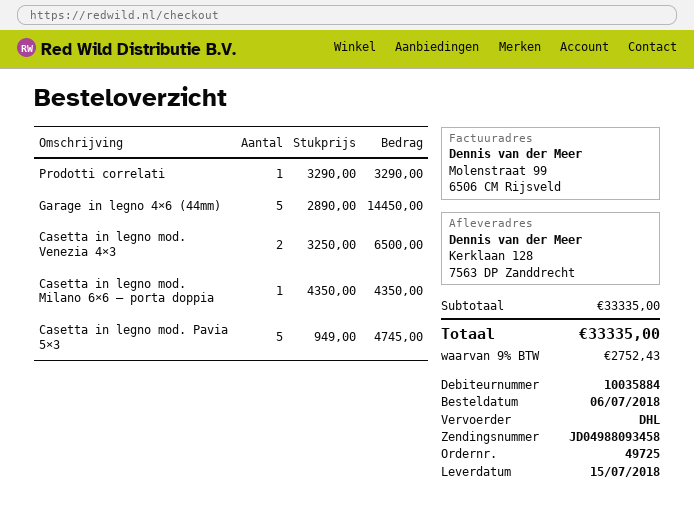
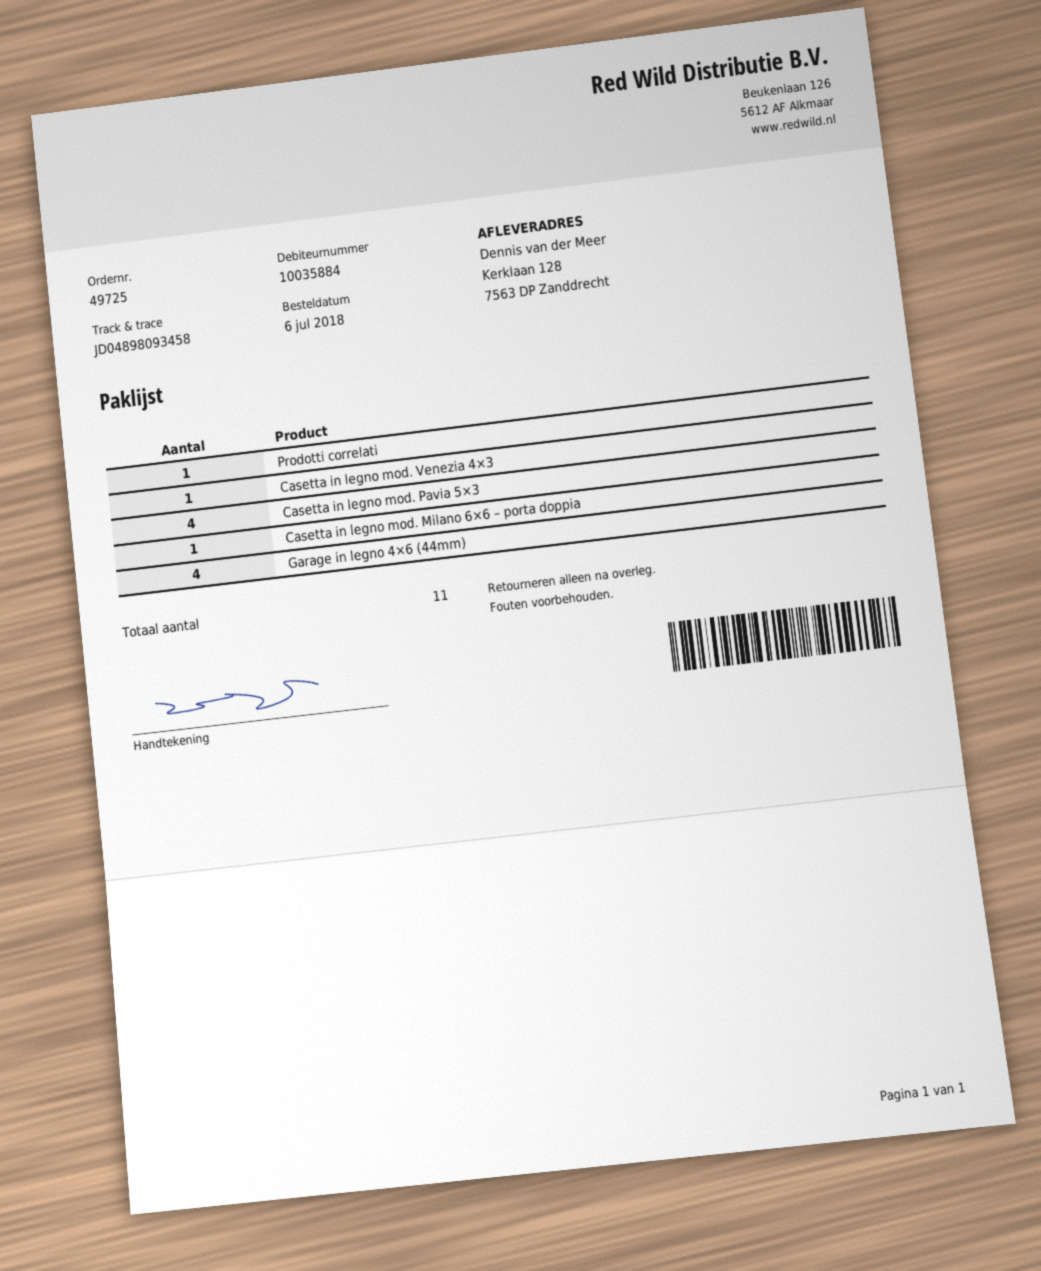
tracking number: JD04988093458 -> JD04898093458
Garage in legno 4×6 (44mm): 5 -> 4
Casetta in legno mod. Venezia 4×3: 2 -> 1
Casetta in legno mod. Pavia 5×3: 5 -> 4

